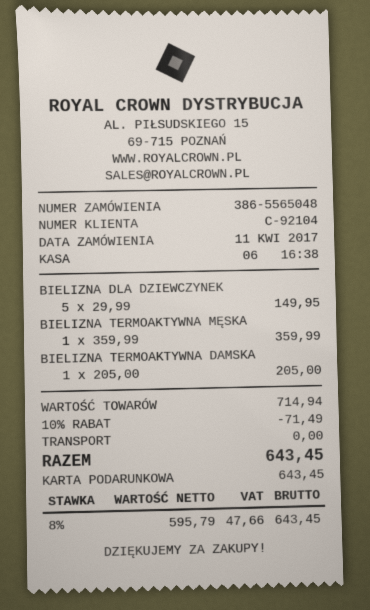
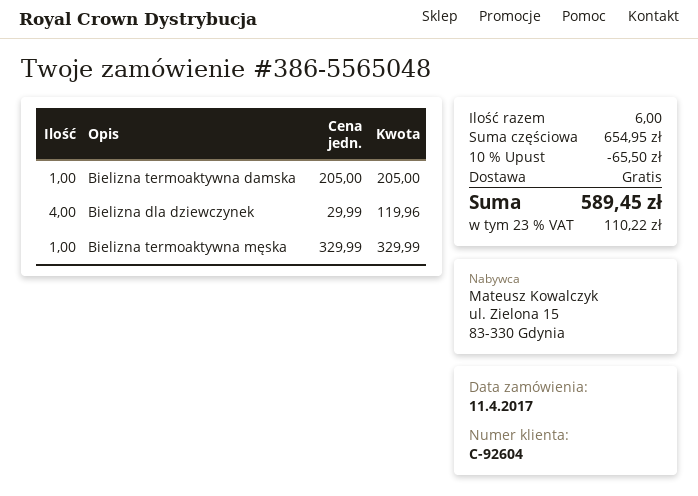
customer number: C-92104 -> C-92604
BIELIZNA DLA DZIEWCZYNEK: 5 x 29.99 = 149.95 -> 4 x 29.99 = 119.96
BIELIZNA TERMOAKTYWNA MĘSKA: 1 x 359.99 = 359.99 -> 1 x 329.99 = 329.99
subtotal: 714.94 -> 654.95
discount: 10% = 71.49 -> 10% = 65.50
tax: 8% = 47.66 -> 23% = 110.22
total: 643.45 -> 589.45

